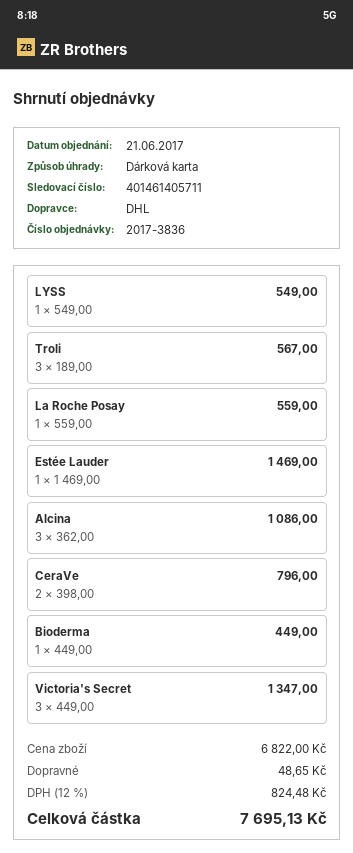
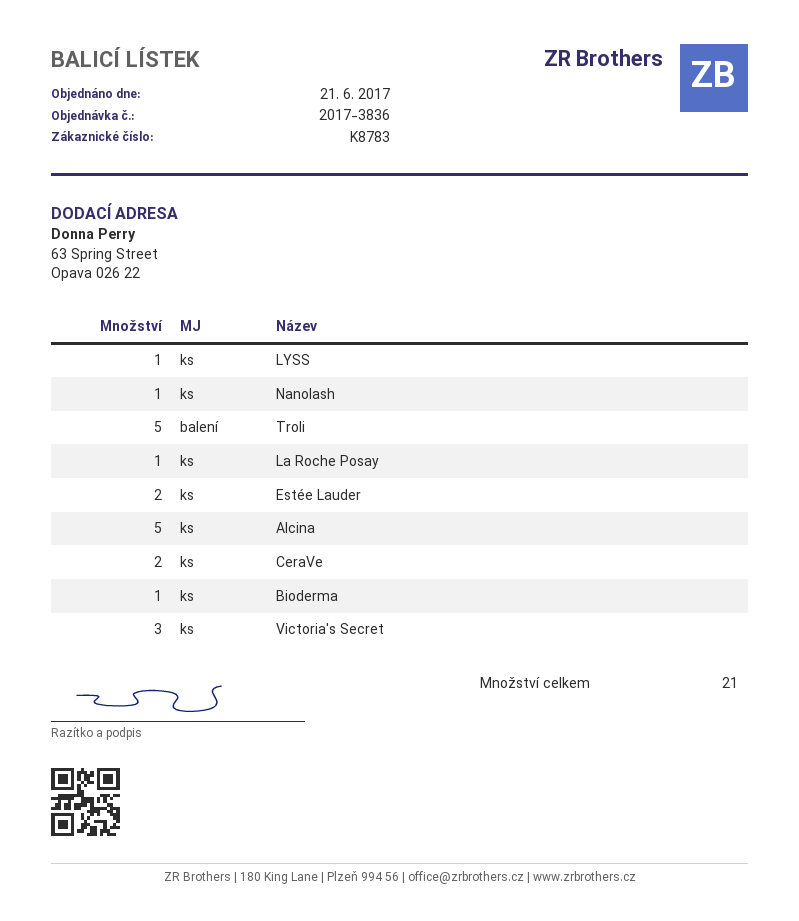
Troli: 3 -> 5
Estée Lauder: 1 -> 2
Alcina: 3 -> 5
Nanolash: none -> 1

